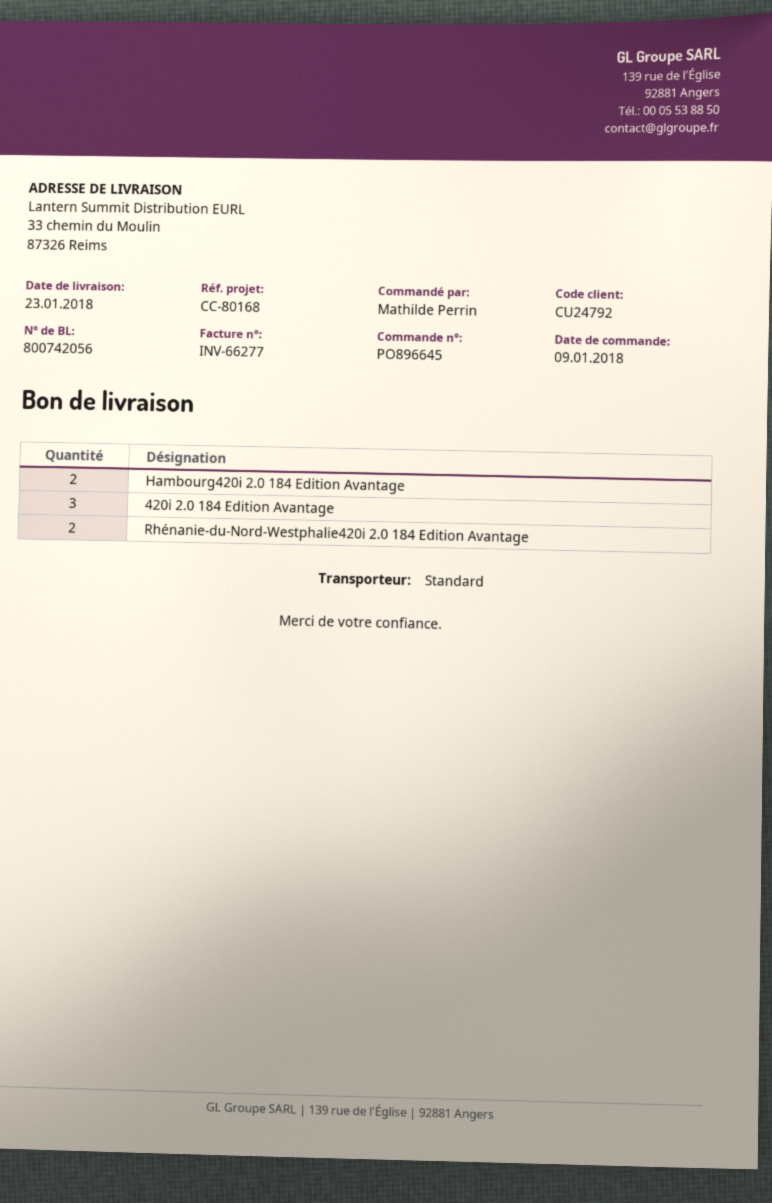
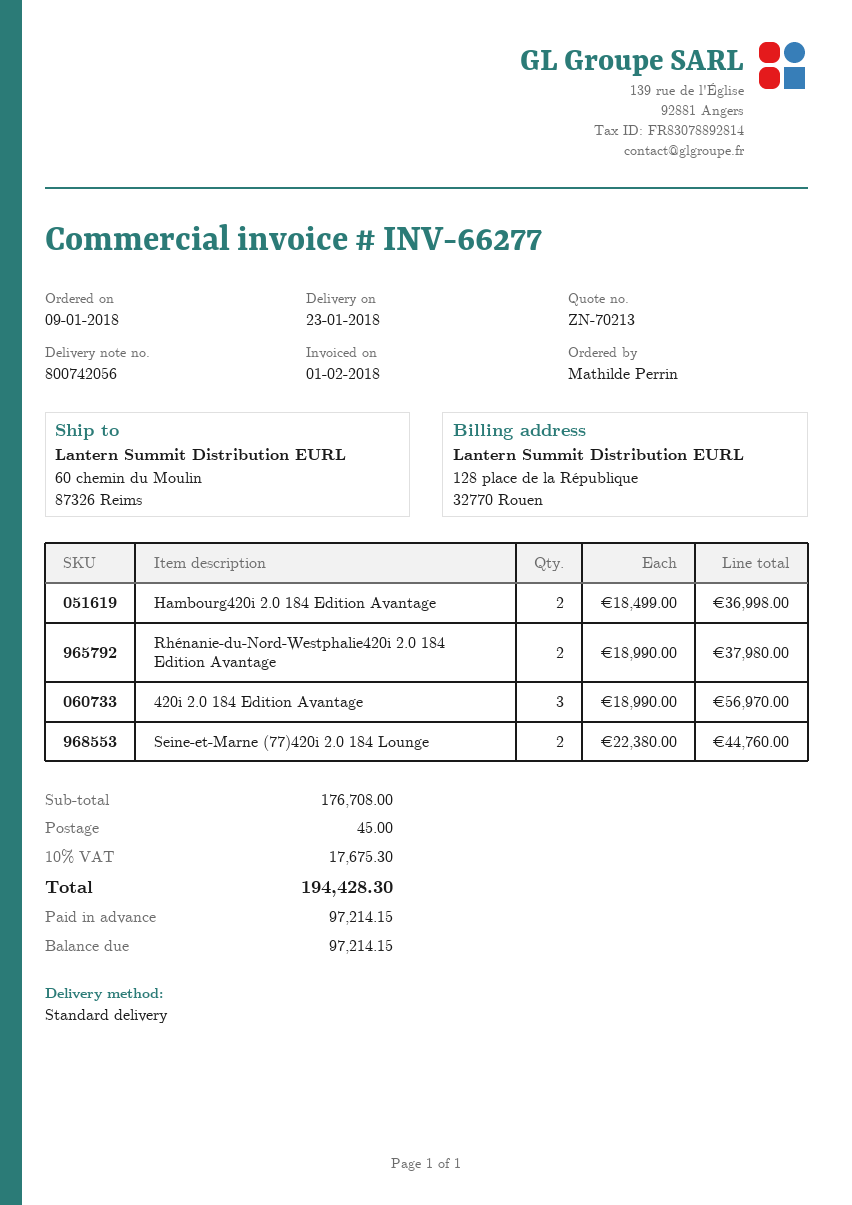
ship to: 33 chemin du Moulin, 87326 Reims -> 60 chemin du Moulin, 87326 Reims
Seine-et-Marne (77)420i 2.0 184 Lounge: none -> 2

